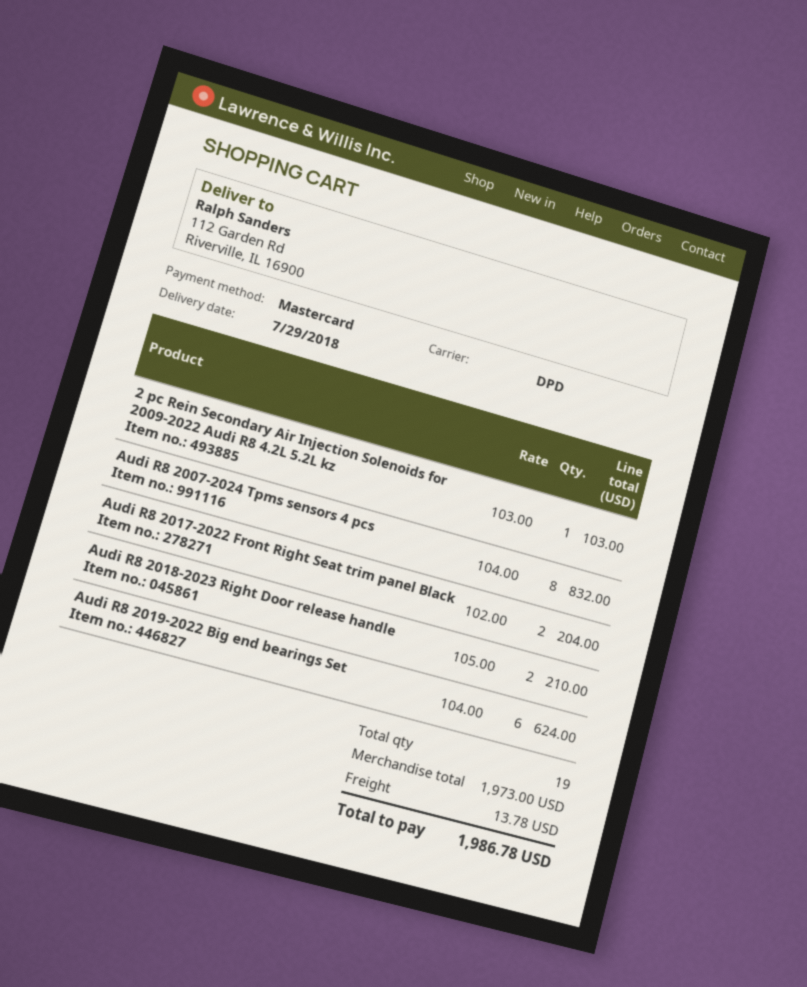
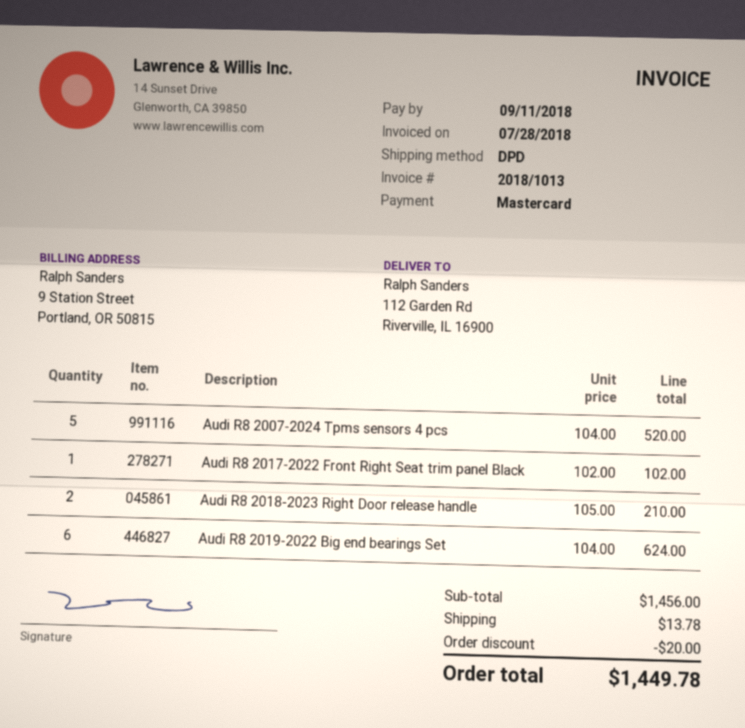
2 pc Rein Secondary Air Injection Solenoids for 2009-2022 Audi R8 4.2L 5.2L kz: 1 x 103.00 = 103.00 -> none
Audi R8 2007-2024 Tpms sensors 4 pcs: 8 x 104.00 = 832.00 -> 5 x 104.00 = 520.00
Audi R8 2017-2022 Front Right Seat trim panel Black: 2 x 102.00 = 204.00 -> 1 x 102.00 = 102.00
subtotal: 1973.00 -> 1456.00
discount: none -> 20.00
total: 1986.78 -> 1449.78

